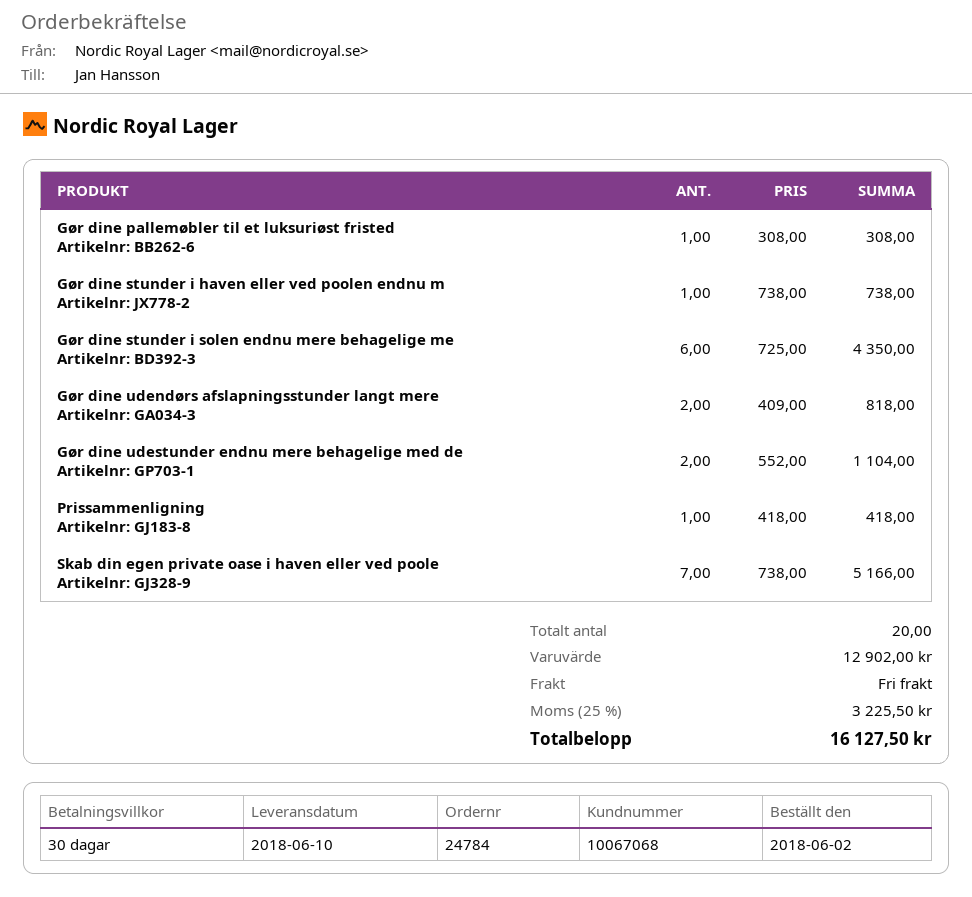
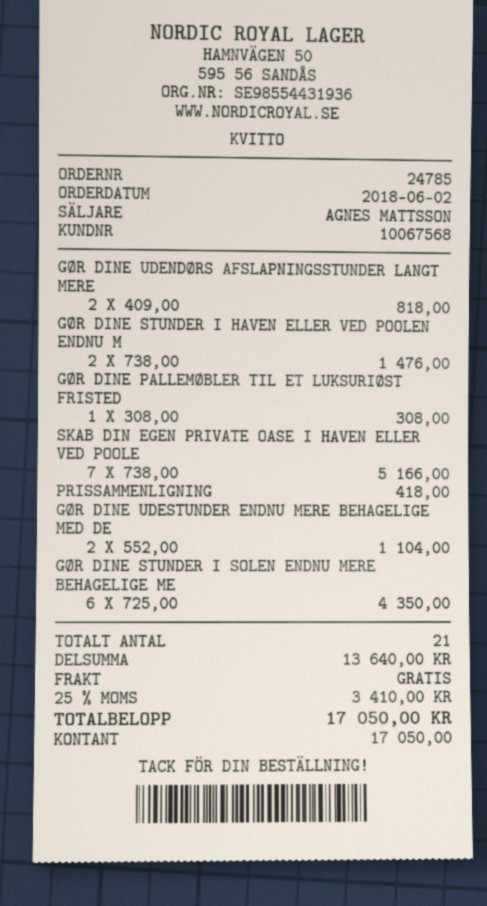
order number: 24784 -> 24785
customer number: 10067068 -> 10067568
Gør dine stunder i haven eller ved poolen endnu m: 1 x 738.00 = 738.00 -> 2 x 738.00 = 1476.00
total quantity: 20 -> 21
subtotal: 12902.00 -> 13640.00
tax: 25% = 3225.50 -> 25% = 3410.00
total: 16127.50 -> 17050.00

